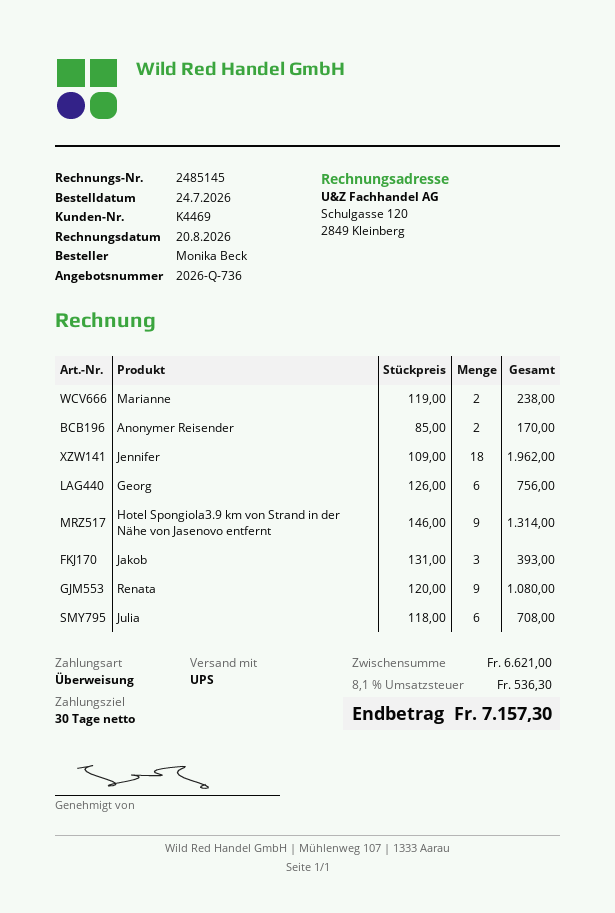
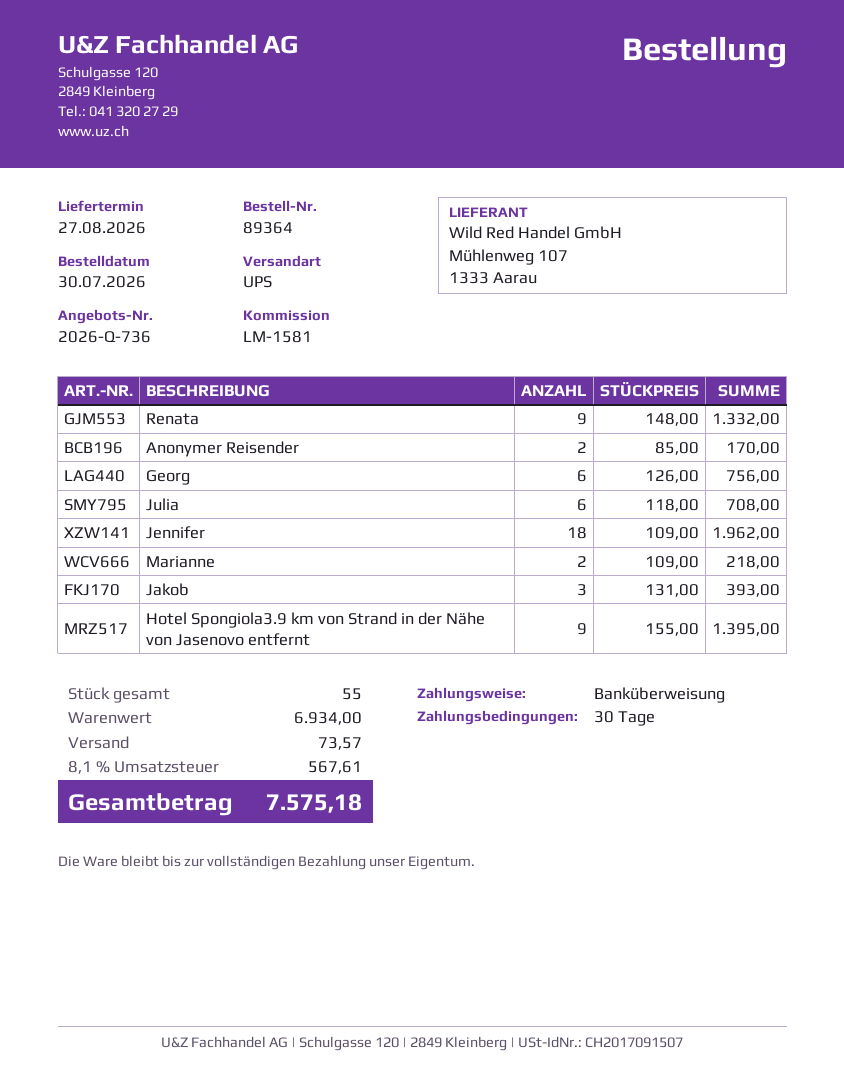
order date: 2026-07-24 -> 2026-07-30
Marianne: 2 x 119.00 = 238.00 -> 2 x 109.00 = 218.00
Hotel Spongiola3.9 km von Strand in der Nähe von Jasenovo entfernt: 9 x 146.00 = 1314.00 -> 9 x 155.00 = 1395.00
Renata: 9 x 120.00 = 1080.00 -> 9 x 148.00 = 1332.00
subtotal: 6621.00 -> 6934.00
shipping: none -> 73.57
tax: 8.1% = 536.30 -> 8.1% = 567.61
total: 7157.30 -> 7575.18

